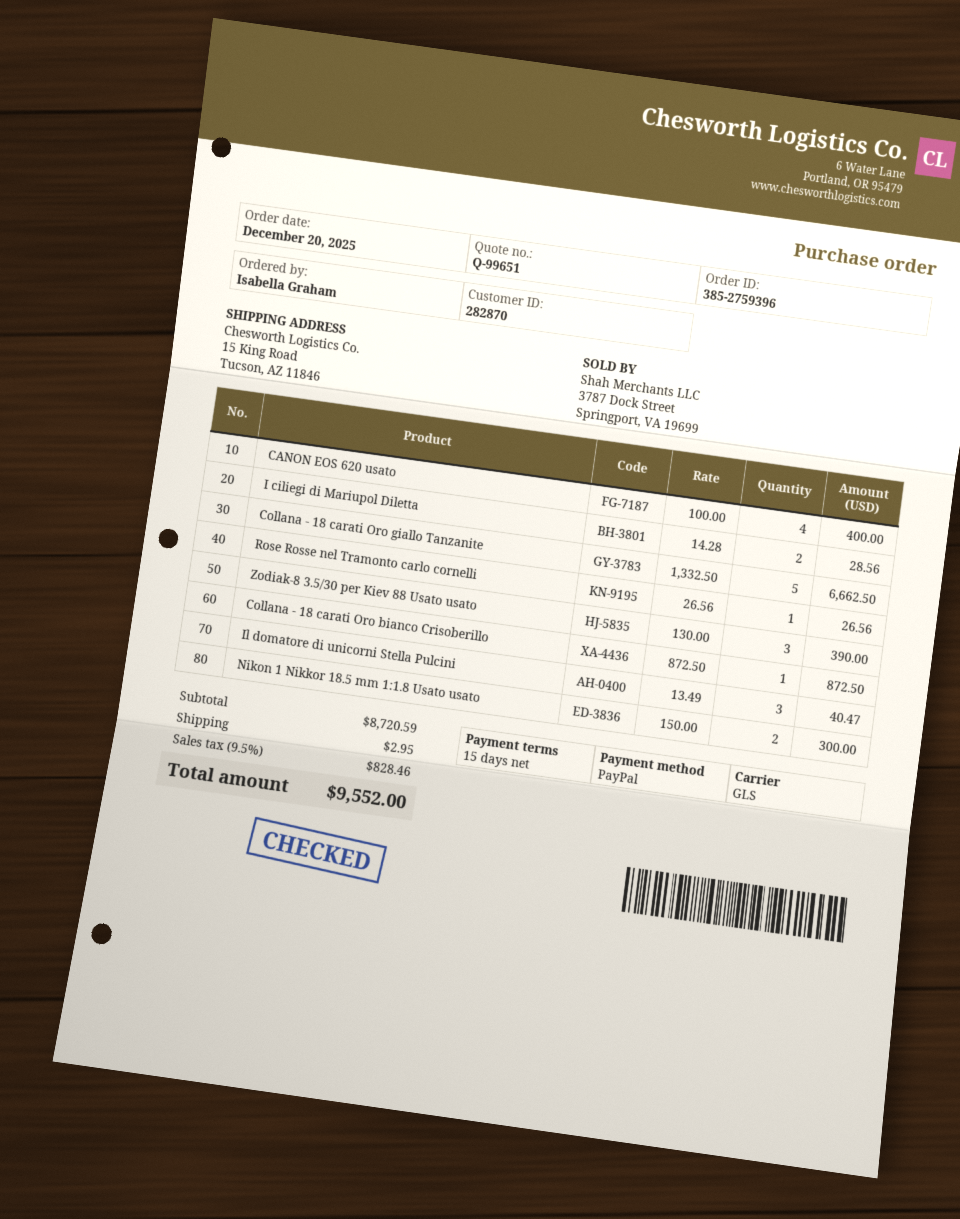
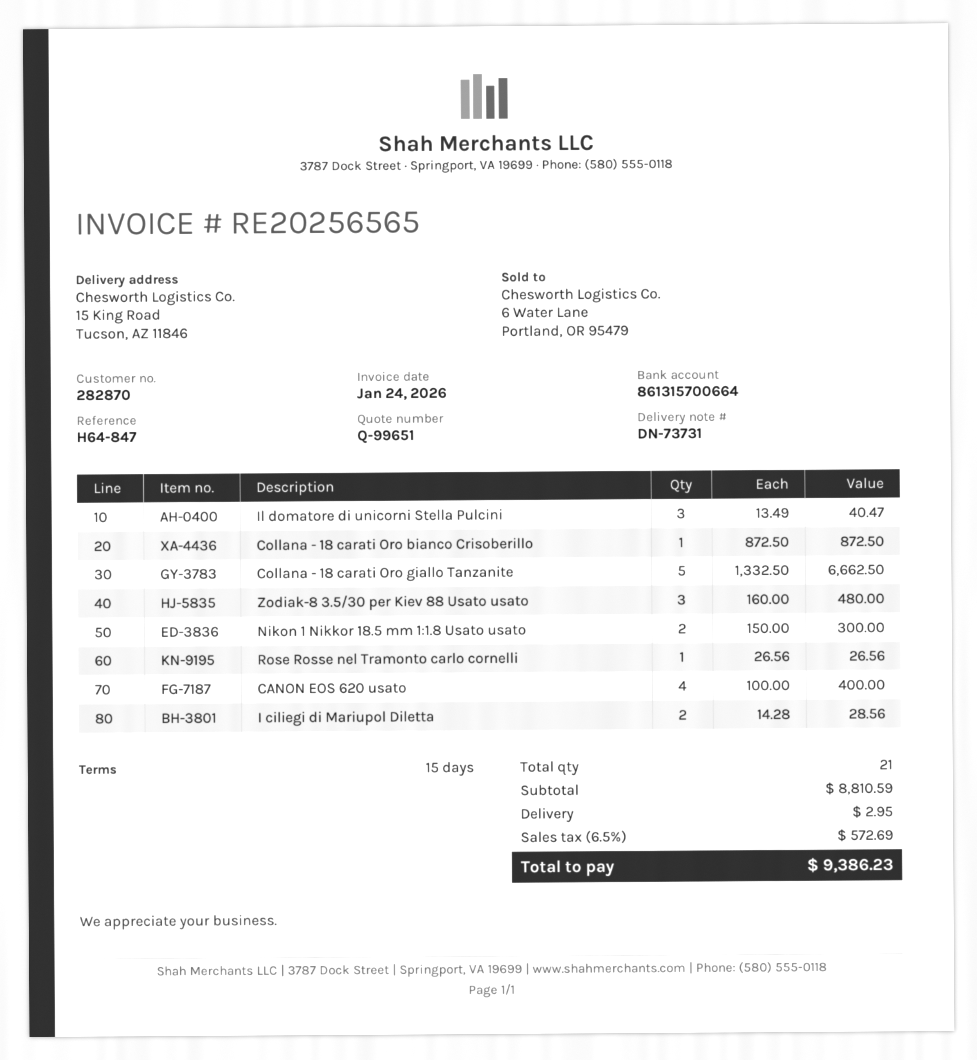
Zodiak-8 3.5/30 per Kiev 88 Usato usato: 3 x 130.00 = 390.00 -> 3 x 160.00 = 480.00
subtotal: 8720.59 -> 8810.59
tax: 9.5% = 828.46 -> 6.5% = 572.69
total: 9552.00 -> 9386.23

